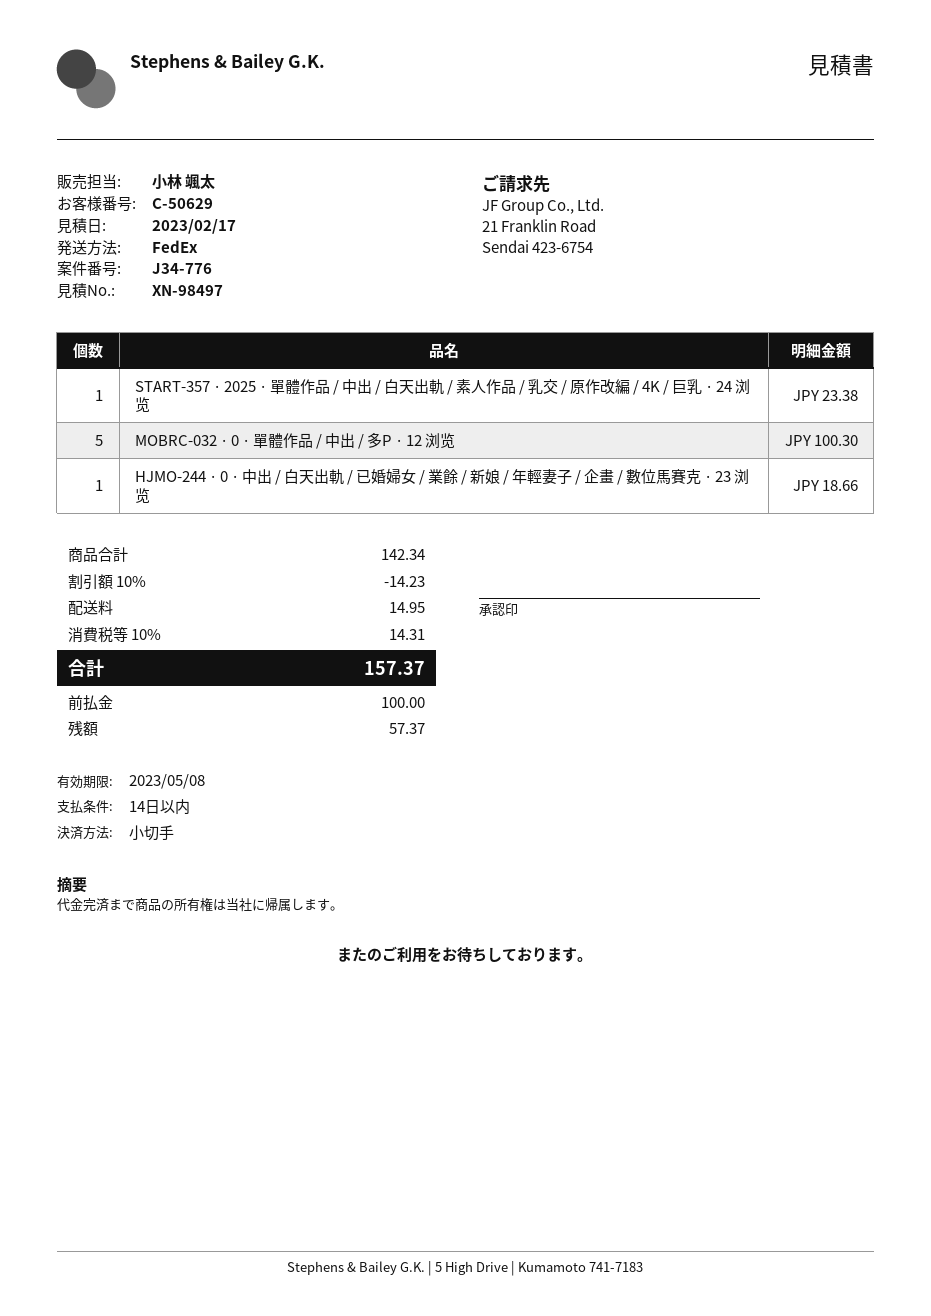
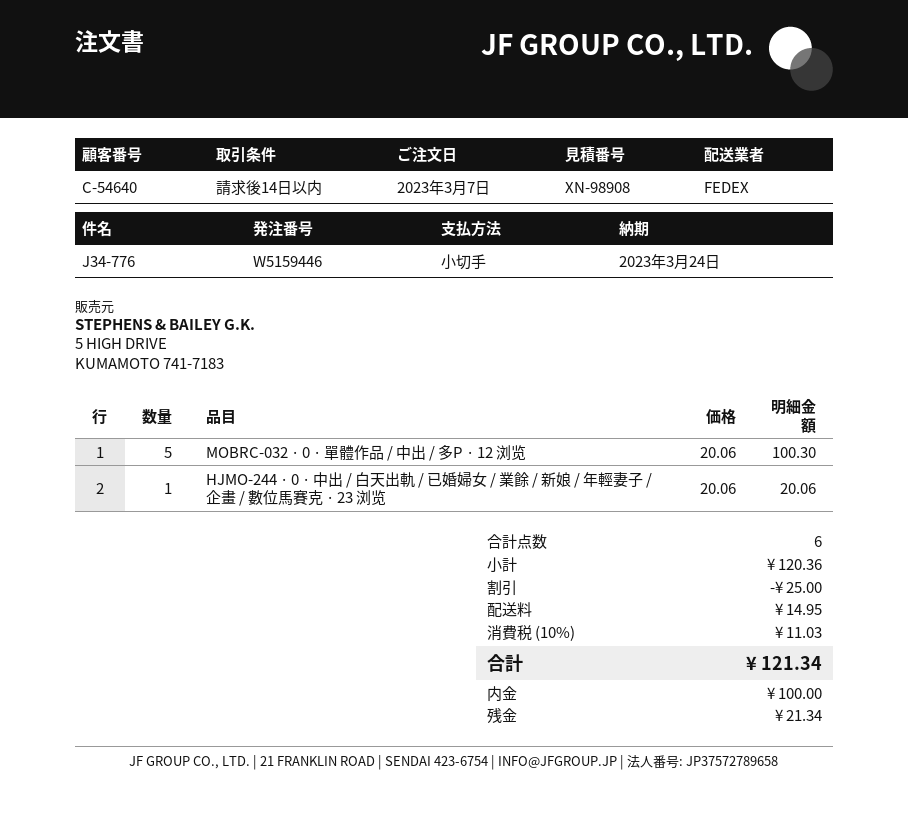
quote number: XN-98497 -> XN-98908
customer number: C-50629 -> C-54640
START-357 · 2025 · 單體作品 / 中出 / 白天出軌 / 素人作品 / 乳交 / 原作改編 / 4K / 巨乳 · 24 浏览: 1 for 23.38 -> none
HJMO-244 · 0 · 中出 / 白天出軌 / 已婚婦女 / 業餘 / 新娘 / 年輕妻子 / 企畫 / 數位馬賽克 · 23 浏览: 1 for 18.66 -> 1 for 20.06
subtotal: 142.34 -> 120.36
discount: 14.23 -> 25.00
tax: 10% = 14.31 -> 10% = 11.03
total: 157.37 -> 121.34
balance: 57.37 -> 21.34

